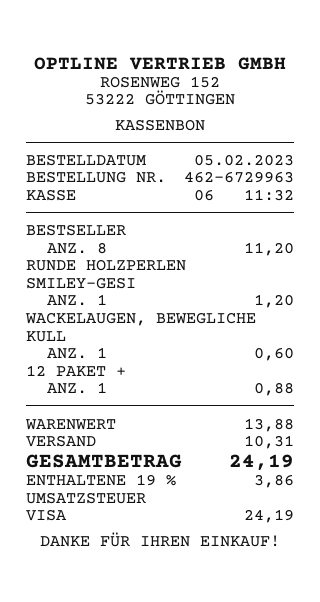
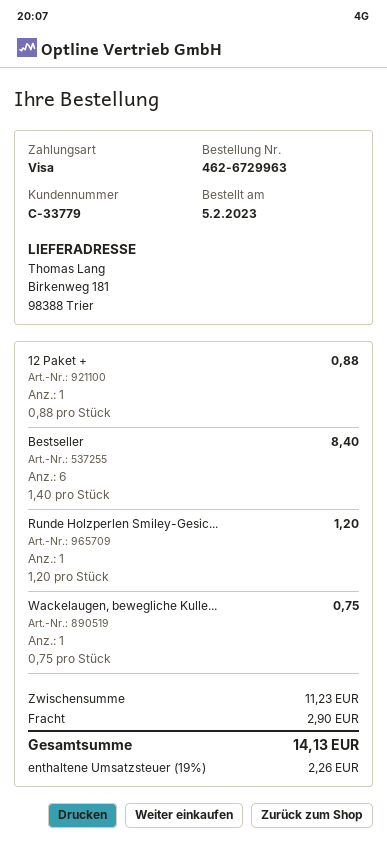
BESTSELLER: 8 for 11.20 -> 6 for 8.40
WACKELAUGEN, BEWEGLICHE KULL: 1 for 0.60 -> 1 for 0.75
subtotal: 13.88 -> 11.23
shipping: 10.31 -> 2.90
tax: 19% = 3.86 -> 19% = 2.26
total: 24.19 -> 14.13

